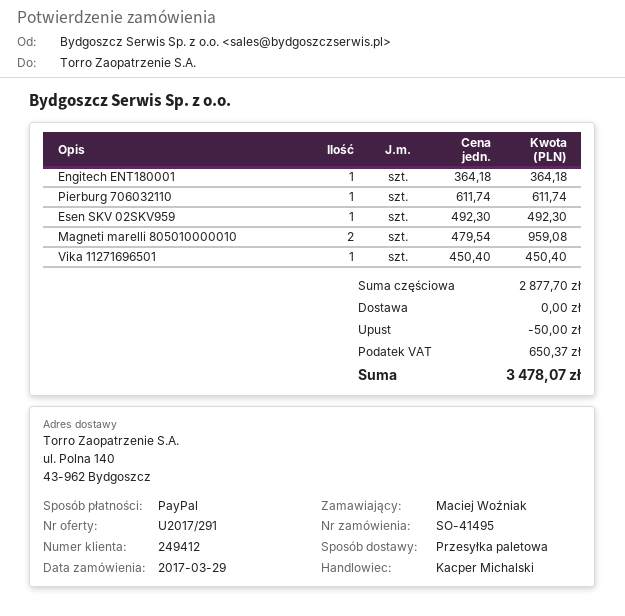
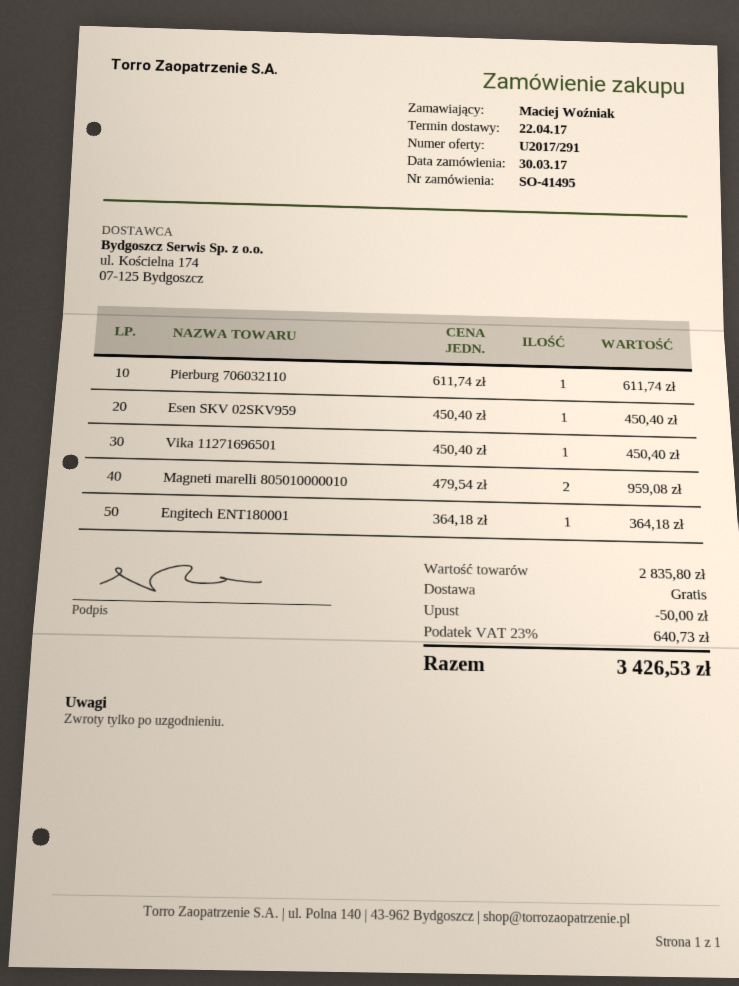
order date: 2017-03-29 -> 2017-03-30
Esen SKV 02SKV959: 1 x 492.30 = 492.30 -> 1 x 450.40 = 450.40
subtotal: 2877.70 -> 2835.80
tax: 650.37 -> 640.73
total: 3478.07 -> 3426.53

